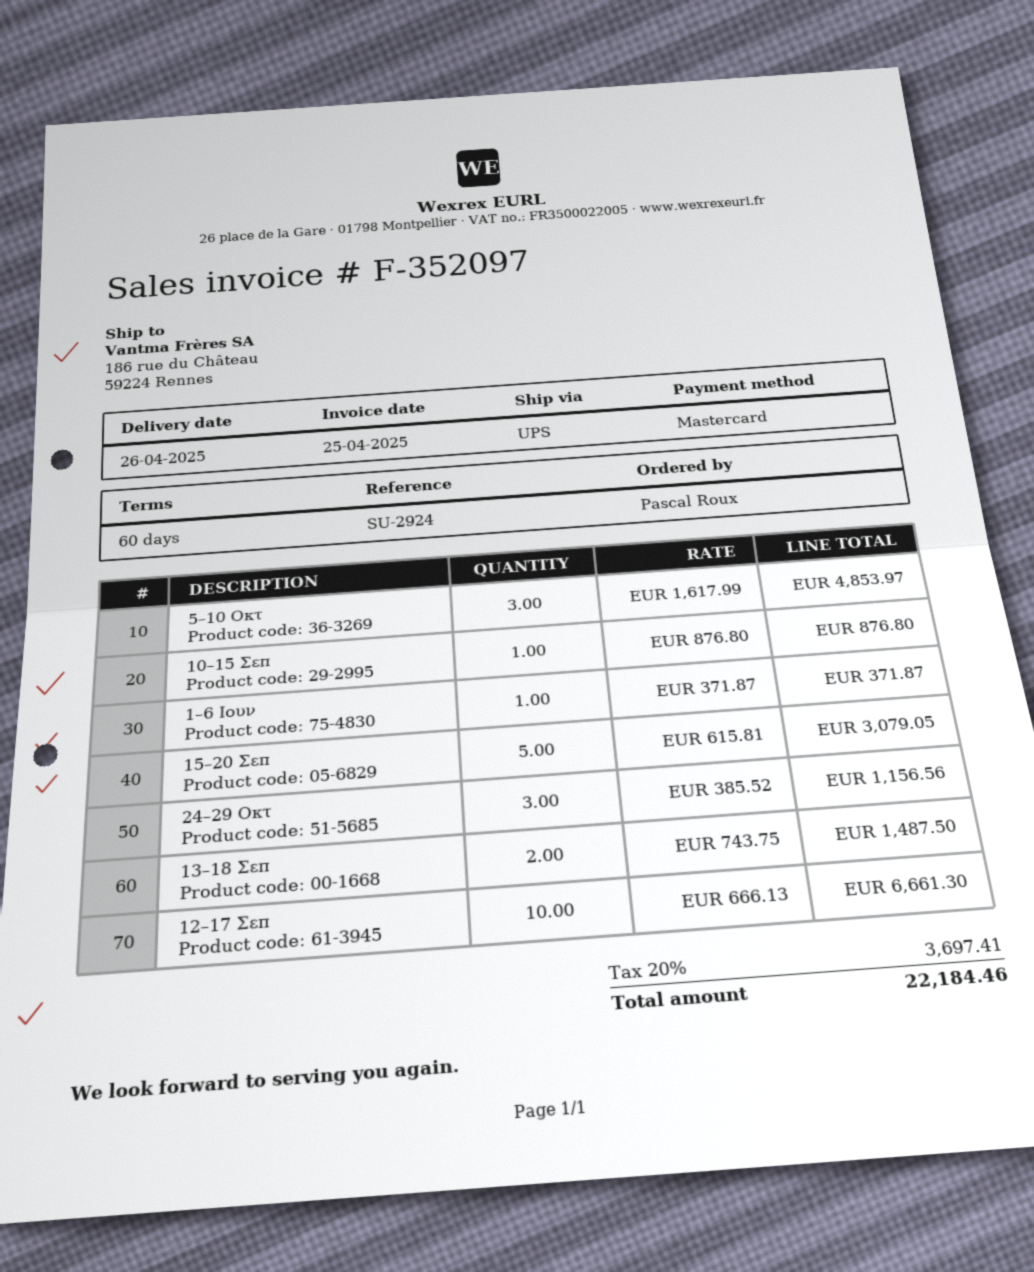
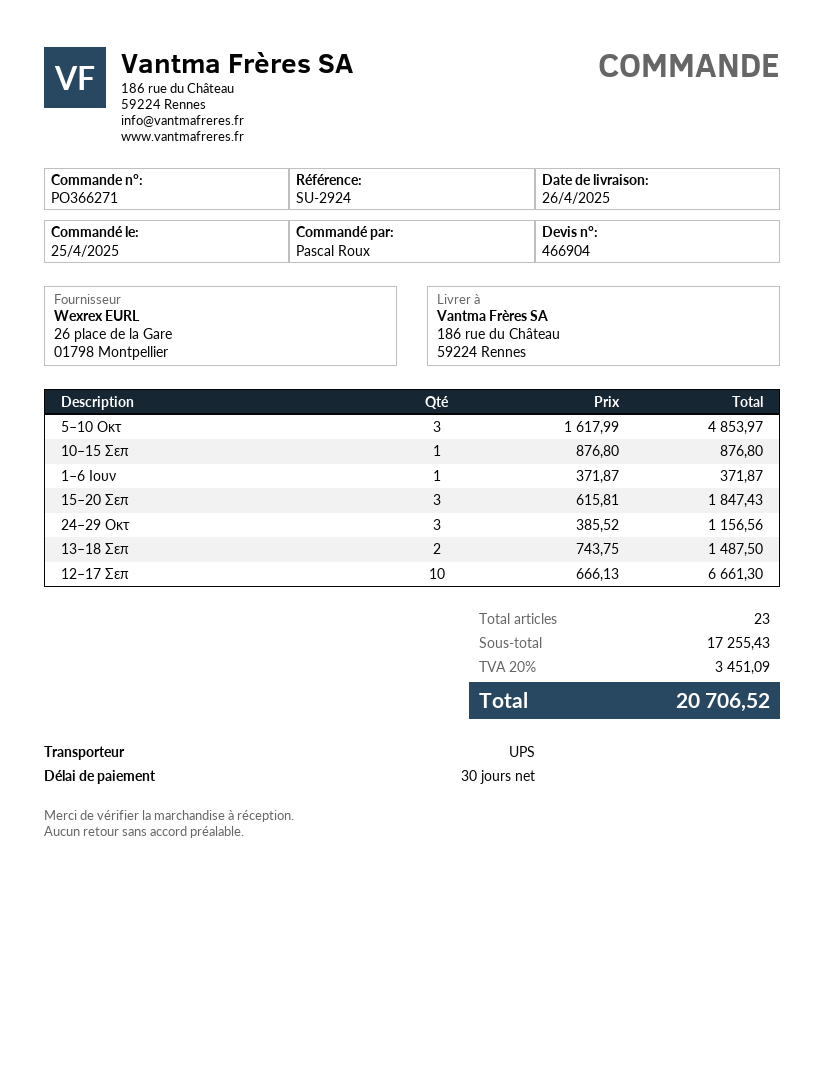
payment terms: 60 days -> 30 days
15–20 Σεπ: 5 x 615.81 = 3079.05 -> 3 x 615.81 = 1847.43
tax: 20% = 3697.41 -> 20% = 3451.09
total: 22184.46 -> 20706.52

